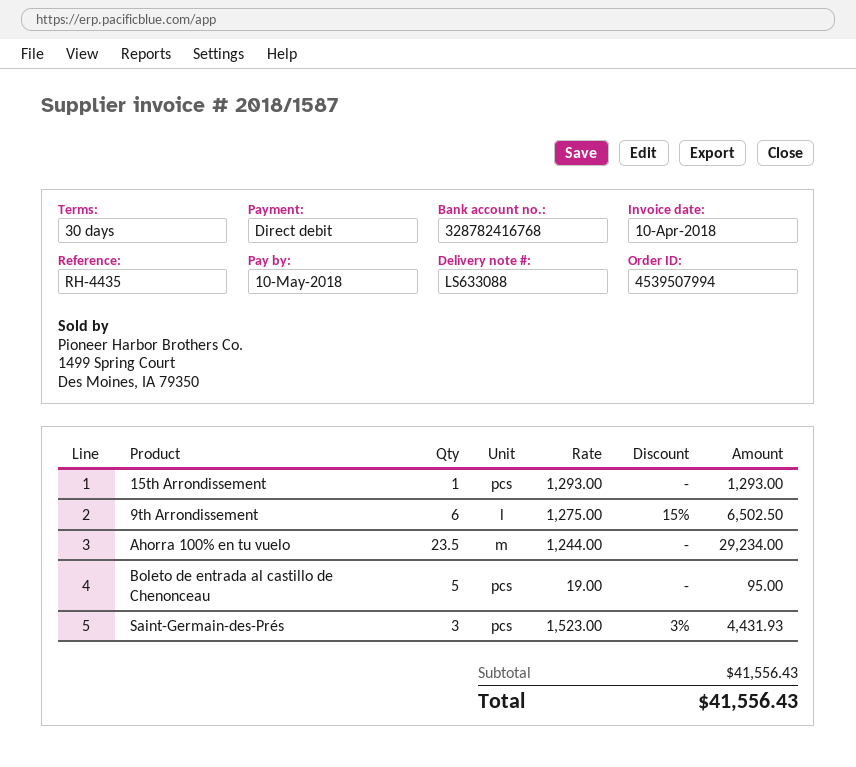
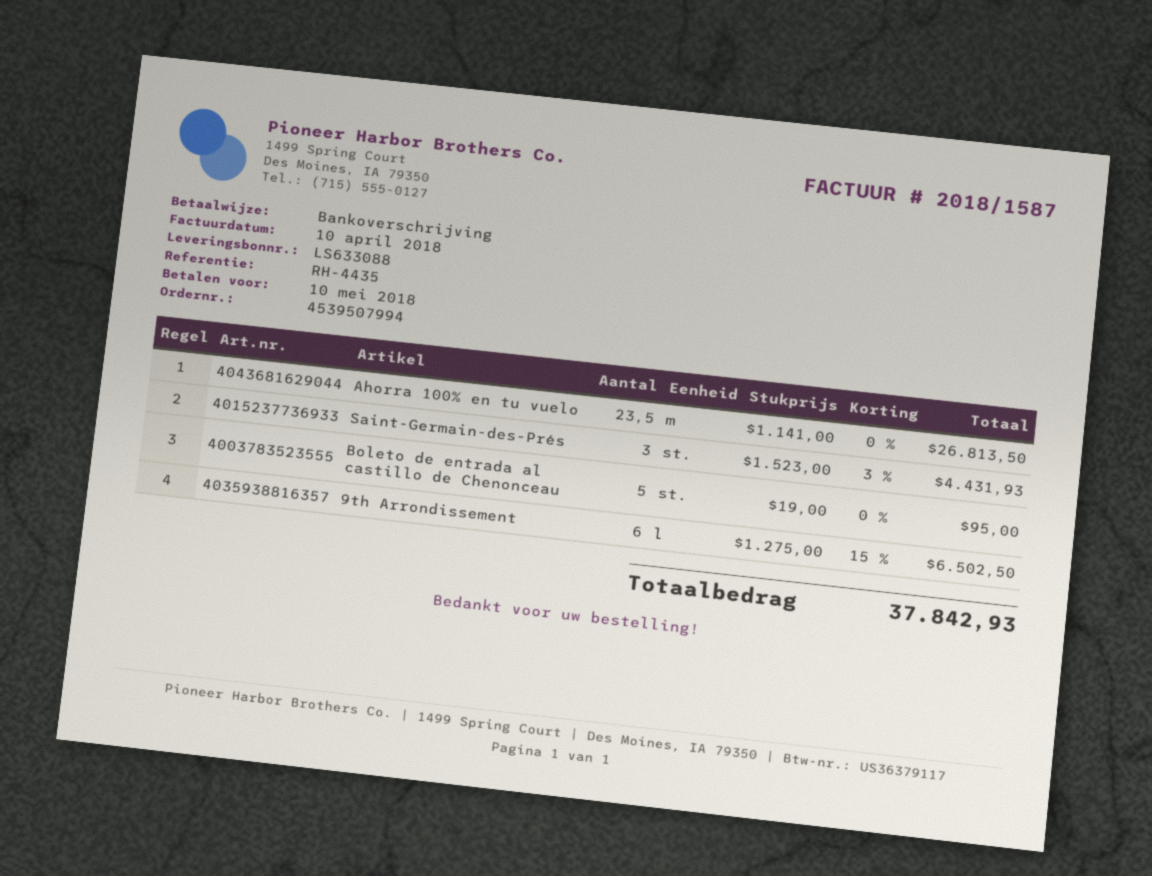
payment method: direct debit -> bank transfer
15th Arrondissement: 1 x 1293.00 = 1293.00 -> none
Ahorra 100% en tu vuelo: 23.5 x 1244.00 = 29234.00 -> 23.5 x 1141.00 = 26813.50
total: 41556.43 -> 37842.93

